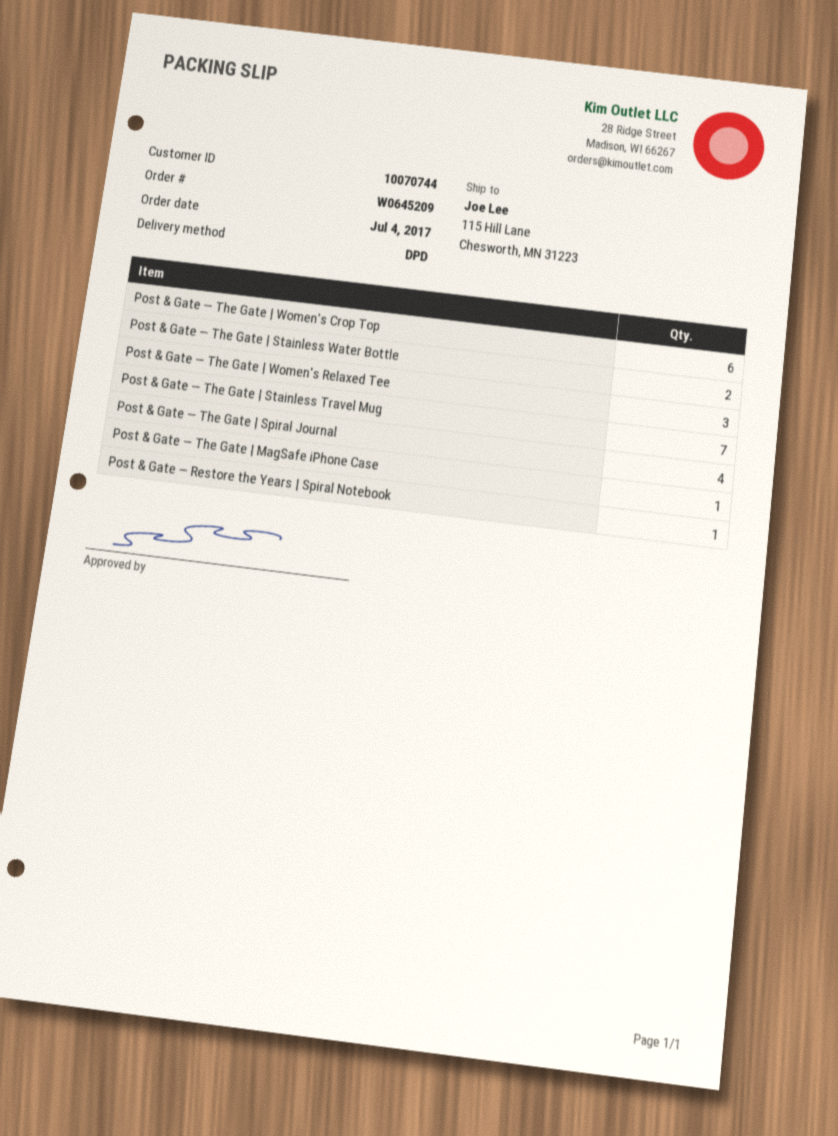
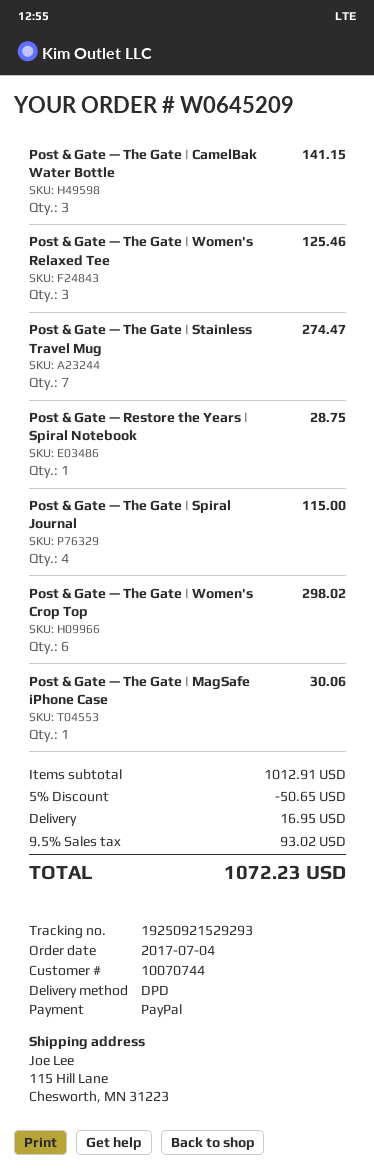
Post & Gate — The Gate | Stainless Water Bottle: 2 -> none
Post & Gate — The Gate | CamelBak Water Bottle: none -> 3

